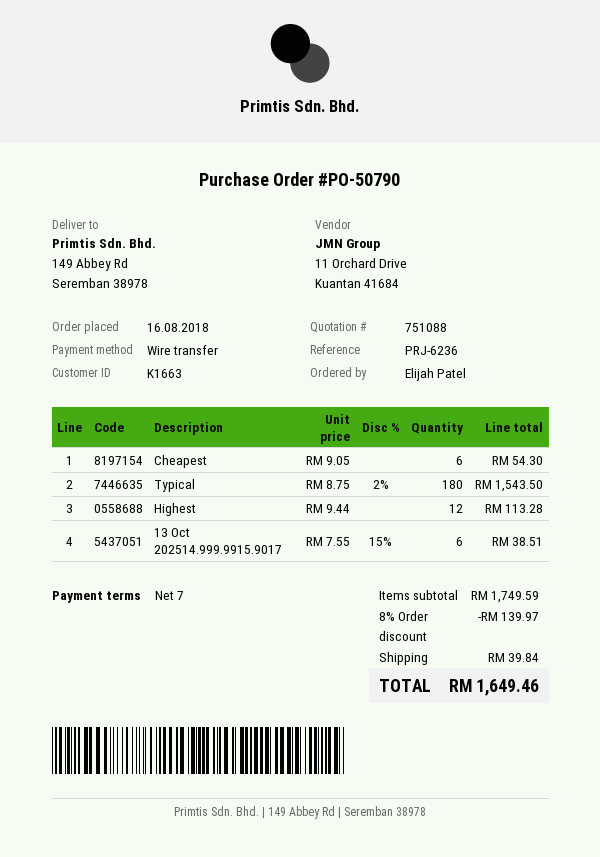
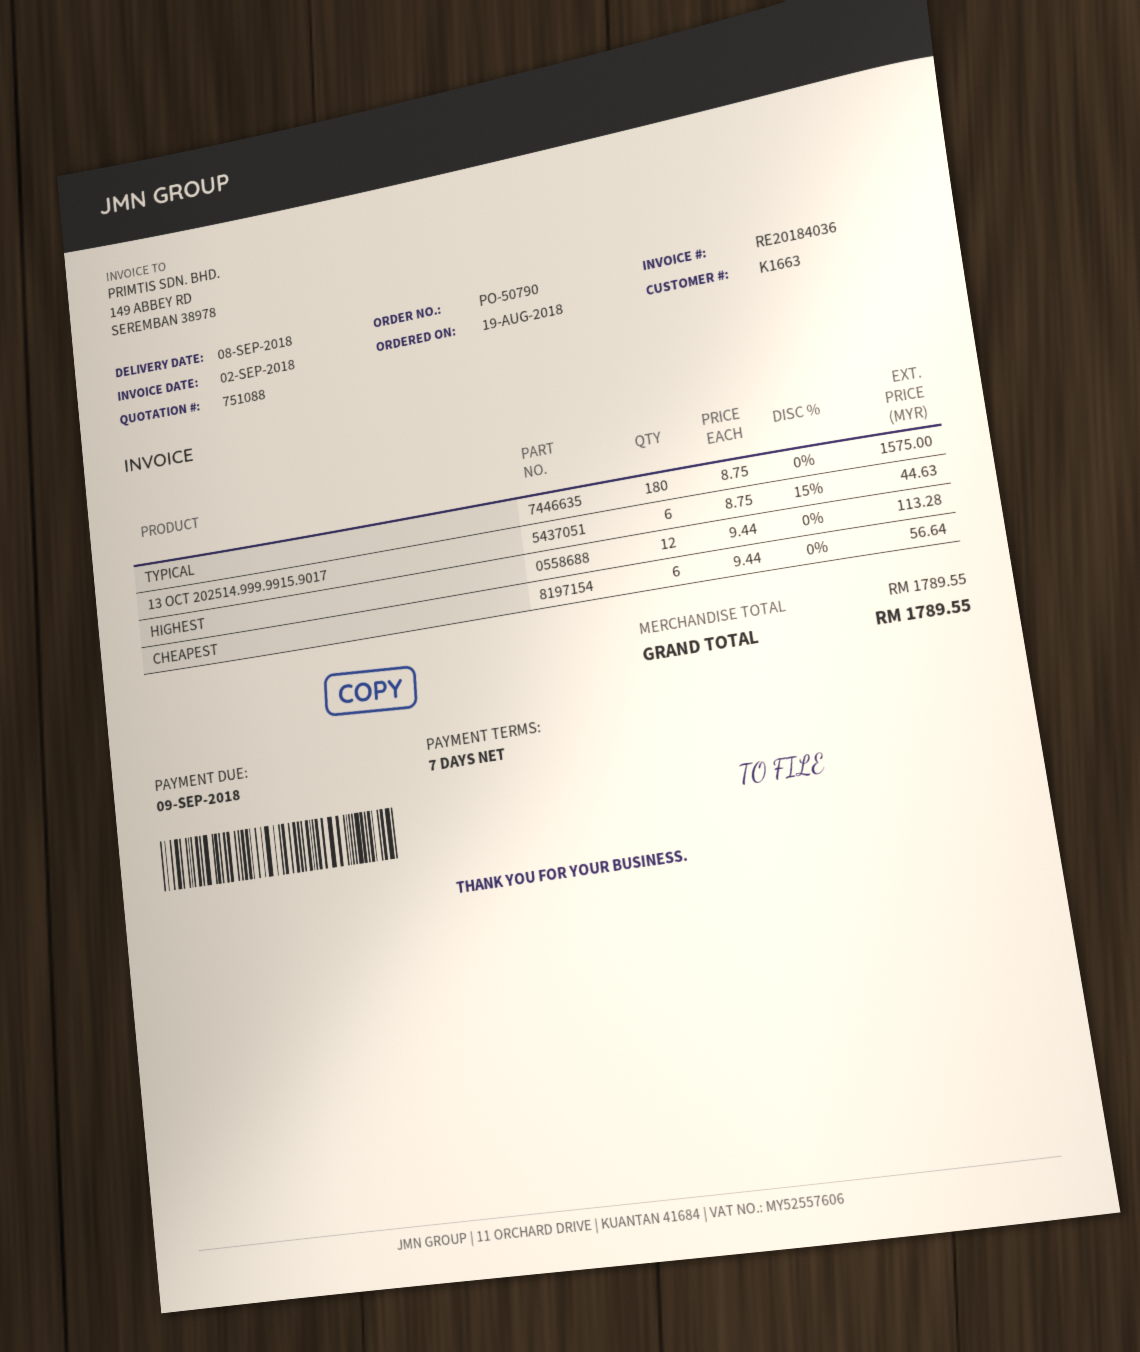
order date: 2018-08-16 -> 2018-08-19
Cheapest: 6 x 9.05 = 54.30 -> 6 x 9.44 = 56.64
Typical: 180 x 8.75 - 2% = 1543.50 -> 180 x 8.75 = 1575.00
13 Oct 202514.999.9915.9017: 6 x 7.55 - 15% = 38.51 -> 6 x 8.75 - 15% = 44.63
subtotal: 1749.59 -> 1789.55
discount: 8% = 139.97 -> none
shipping: 39.84 -> none
total: 1649.46 -> 1789.55

